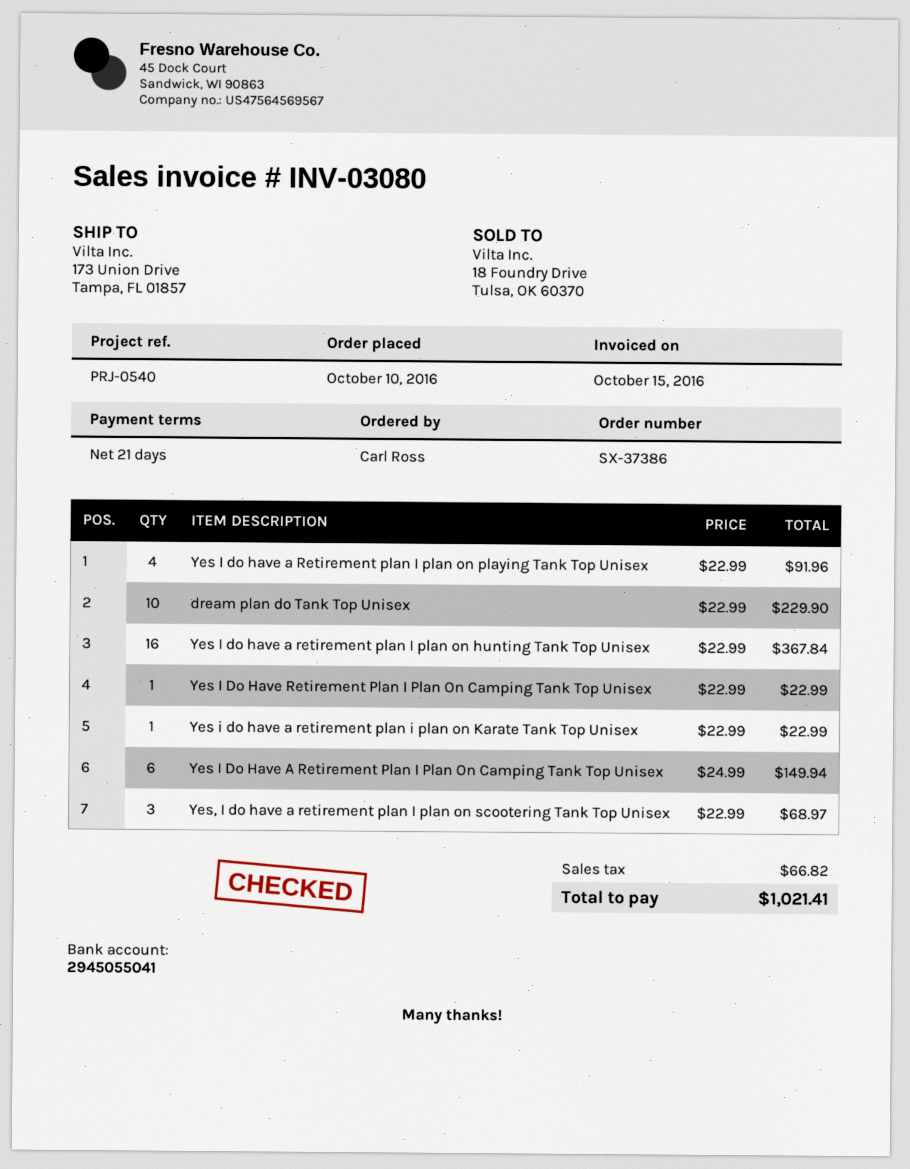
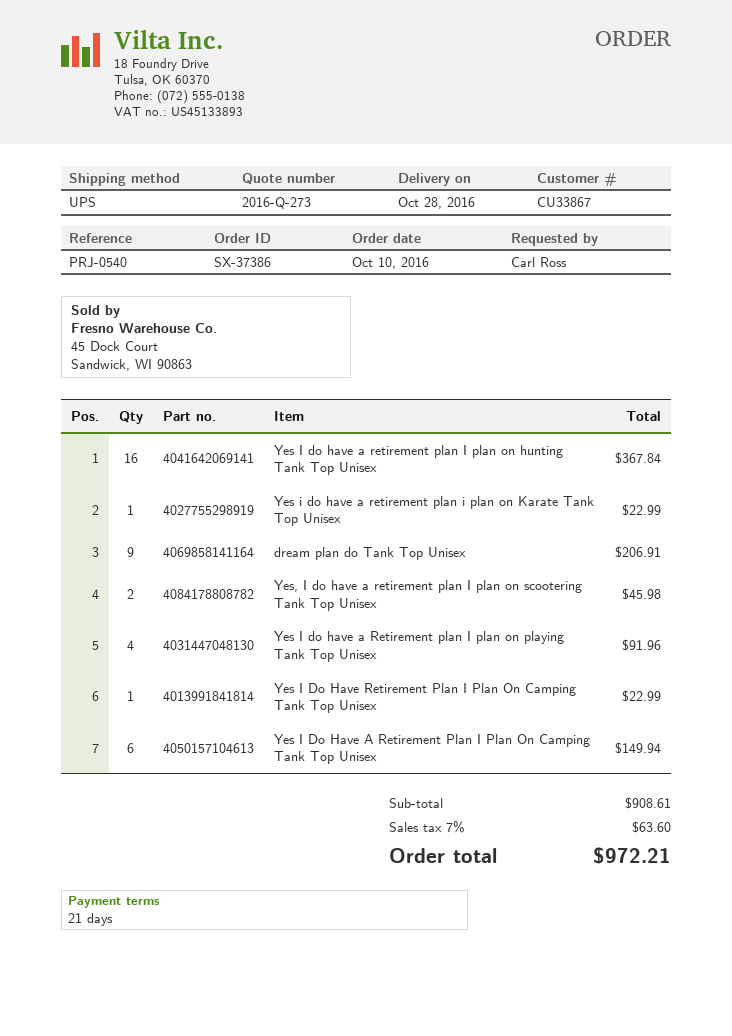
dream plan do Tank Top Unisex: 10 for 229.90 -> 9 for 206.91
Yes, I do have a retirement plan I plan on scootering Tank Top Unisex: 3 for 68.97 -> 2 for 45.98
tax: 66.82 -> 63.60
total: 1021.41 -> 972.21

